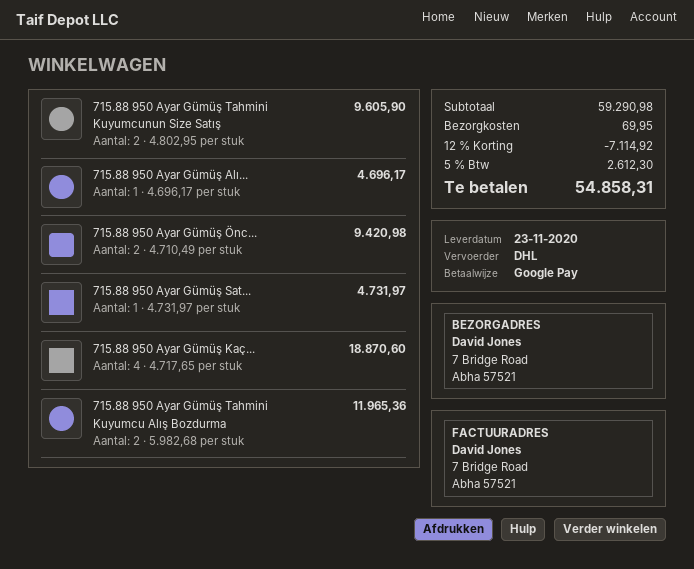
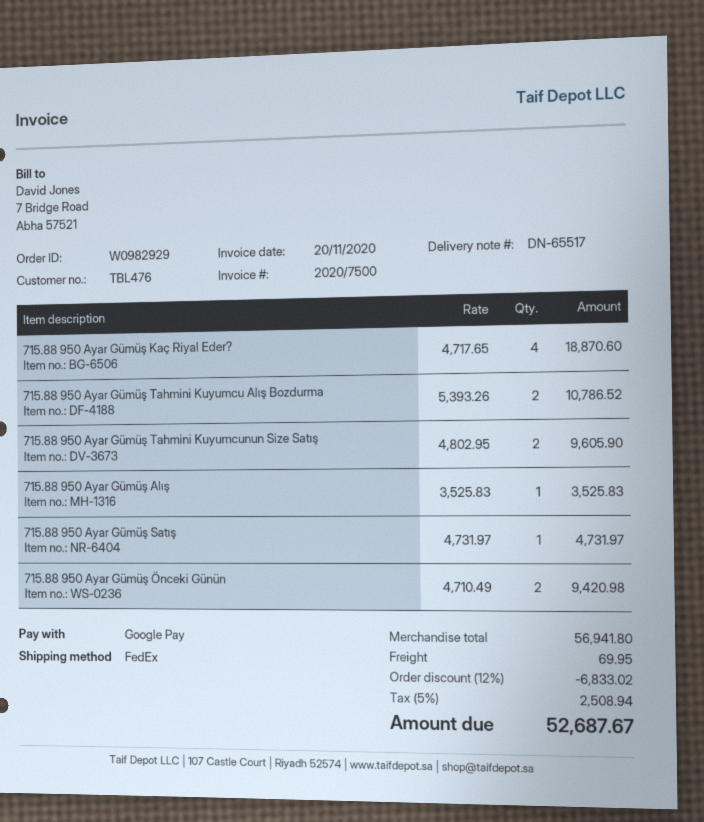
shipping method: DHL -> FedEx
715.88 950 Ayar Gümüş Alı...: 1 x 4696.17 = 4696.17 -> 1 x 3525.83 = 3525.83
715.88 950 Ayar Gümüş Tahmini Kuyumcu Alış Bozdurma: 2 x 5982.68 = 11965.36 -> 2 x 5393.26 = 10786.52
subtotal: 59290.98 -> 56941.80
discount: 12% = 7114.92 -> 12% = 6833.02
tax: 5% = 2612.30 -> 5% = 2508.94
total: 54858.31 -> 52687.67

